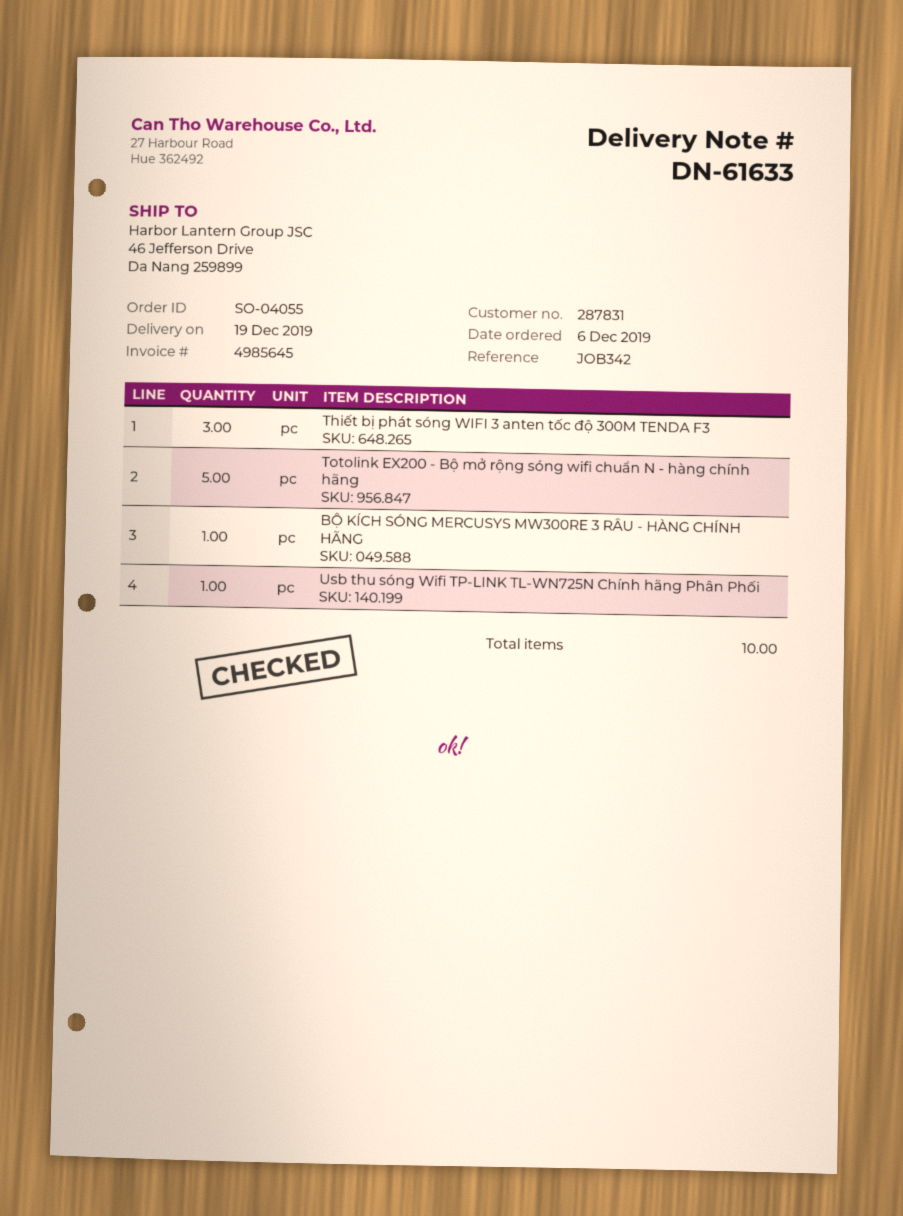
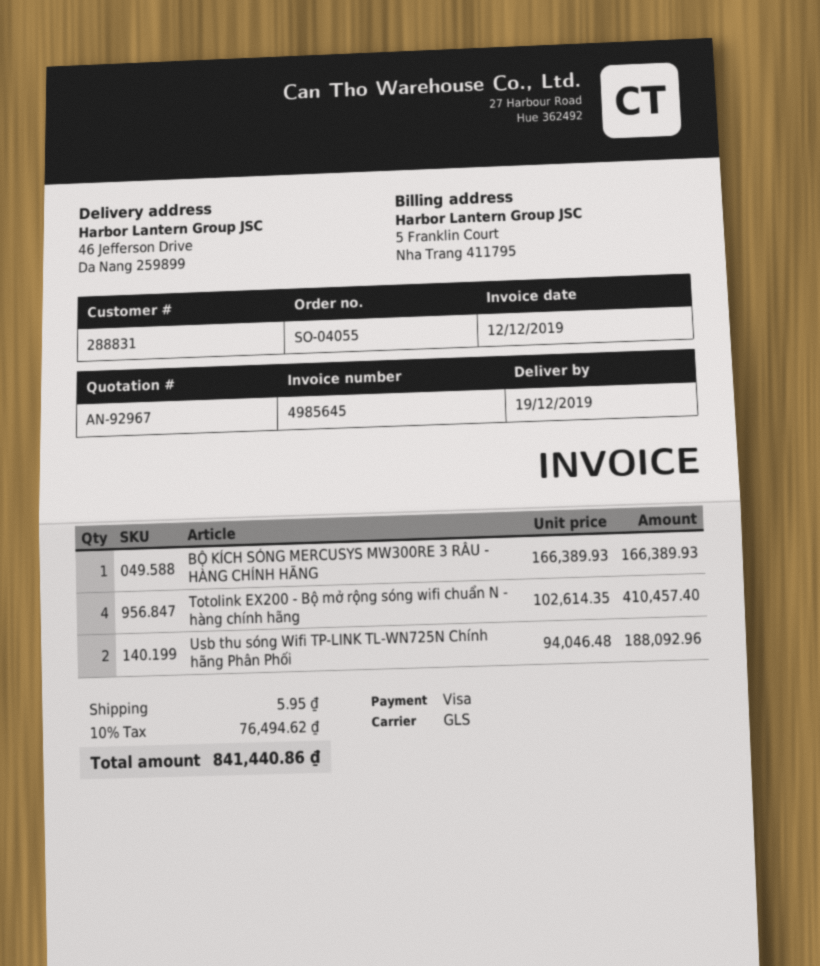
customer number: 287831 -> 288831
Thiết bị phát sóng WIFI 3 anten tốc độ 300M TENDA F3: 3 -> none
Totolink EX200 - Bộ mở rộng sóng wifi chuẩn N - hàng chính hãng: 5 -> 4
Usb thu sóng Wifi TP-LINK TL-WN725N Chính hãng Phân Phối: 1 -> 2

